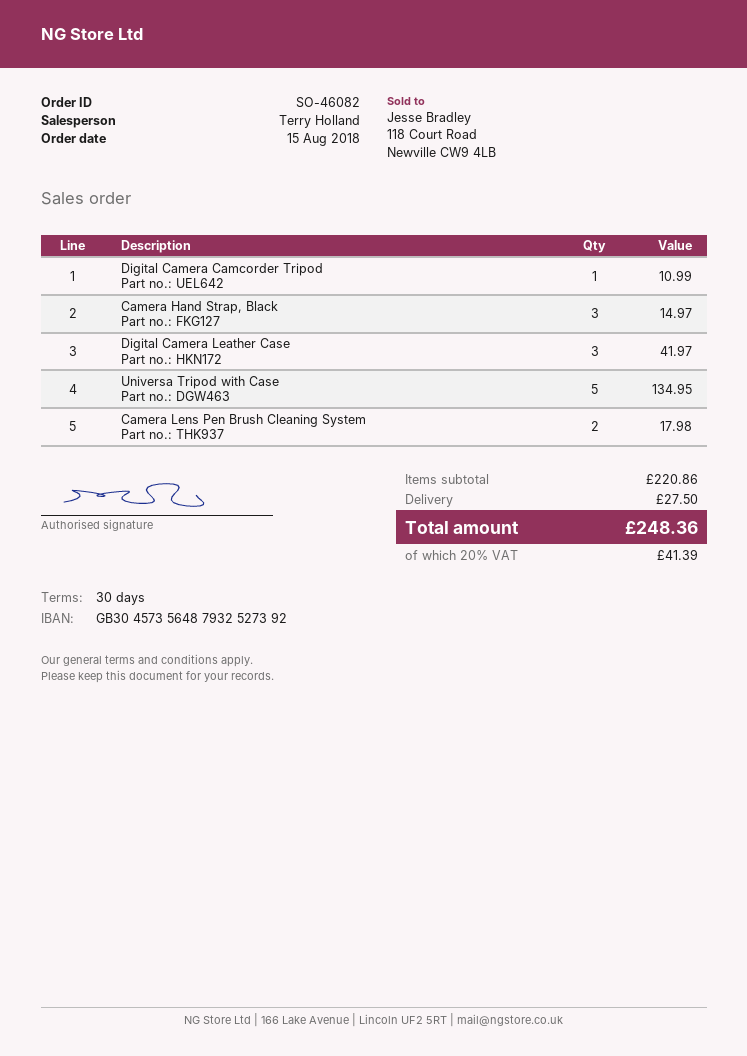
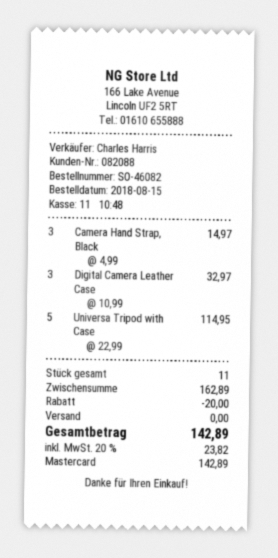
sales rep: Terry Holland -> Charles Harris
Digital Camera Camcorder Tripod: 1 for 10.99 -> none
Digital Camera Leather Case: 3 for 41.97 -> 3 for 32.97
Universa Tripod with Case: 5 for 134.95 -> 5 for 114.95
Camera Lens Pen Brush Cleaning System: 2 for 17.98 -> none
subtotal: 220.86 -> 162.89
discount: none -> 20.00
shipping: 27.50 -> 0.00
tax: 20% = 41.39 -> 20% = 23.82
total: 248.36 -> 142.89

